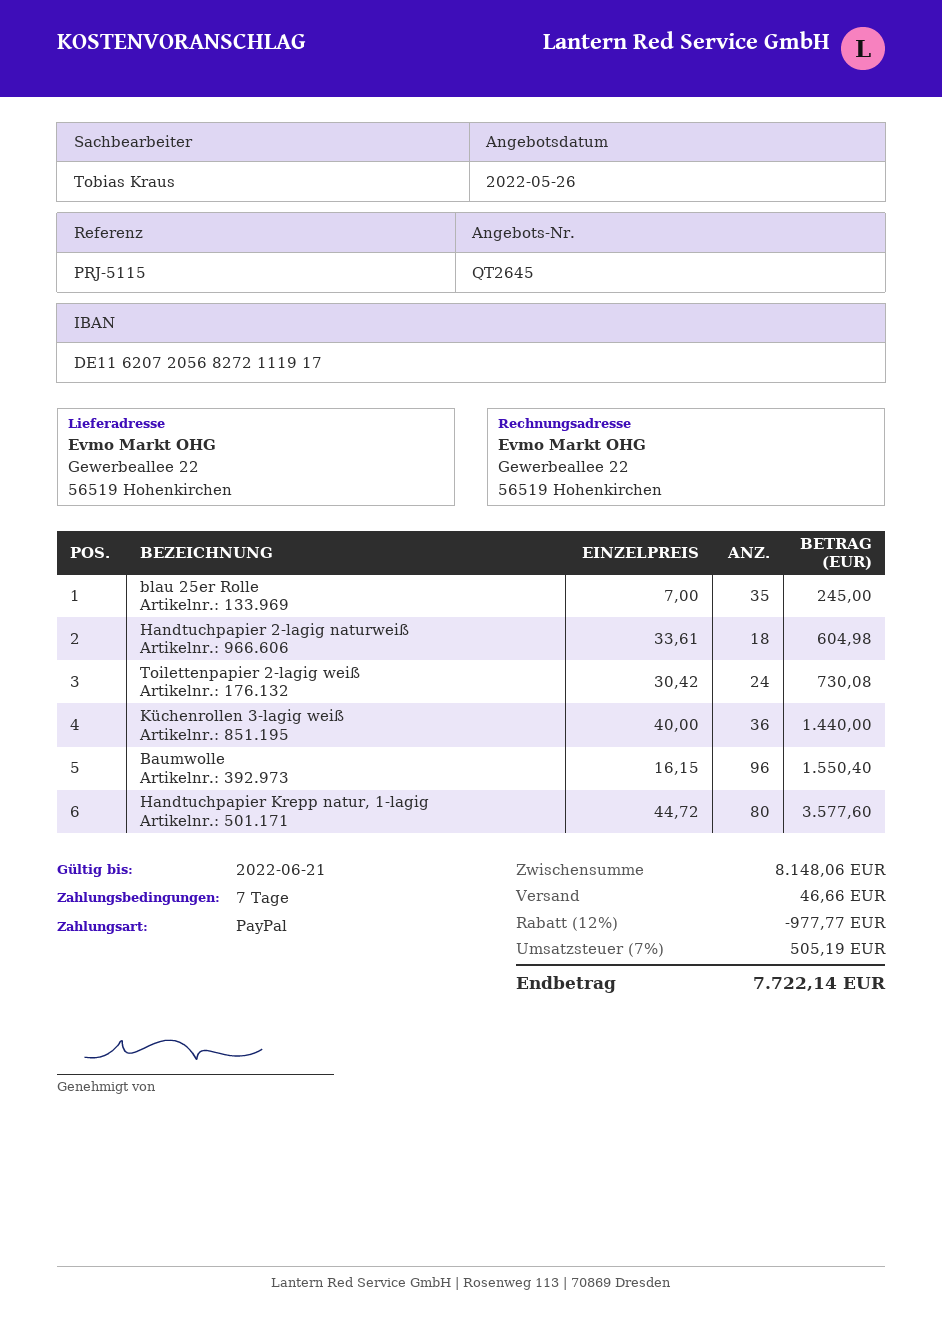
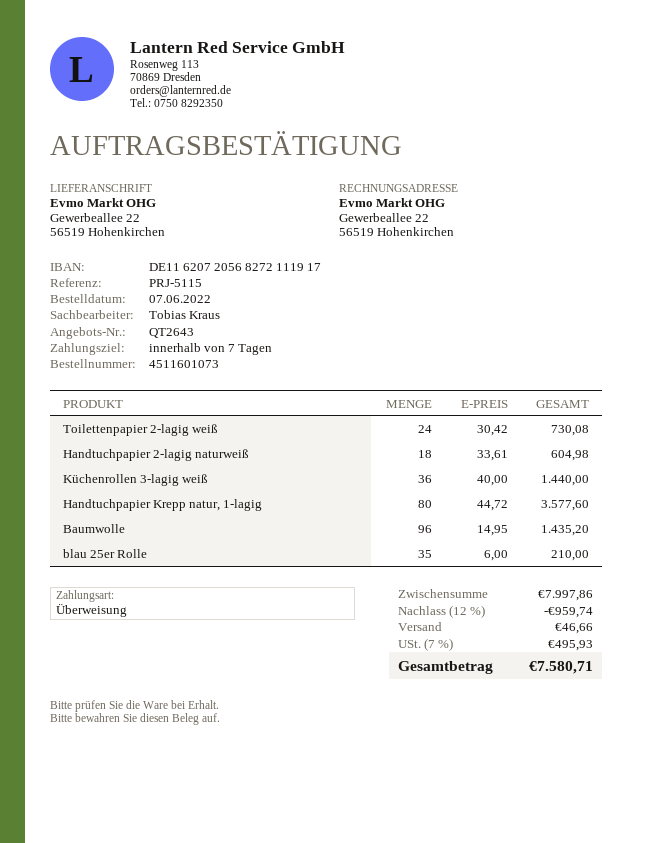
quote number: QT2645 -> QT2643
payment method: PayPal -> bank transfer
blau 25er Rolle: 35 x 7.00 = 245.00 -> 35 x 6.00 = 210.00
Baumwolle: 96 x 16.15 = 1550.40 -> 96 x 14.95 = 1435.20
subtotal: 8148.06 -> 7997.86
discount: 12% = 977.77 -> 12% = 959.74
tax: 7% = 505.19 -> 7% = 495.93
total: 7722.14 -> 7580.71

